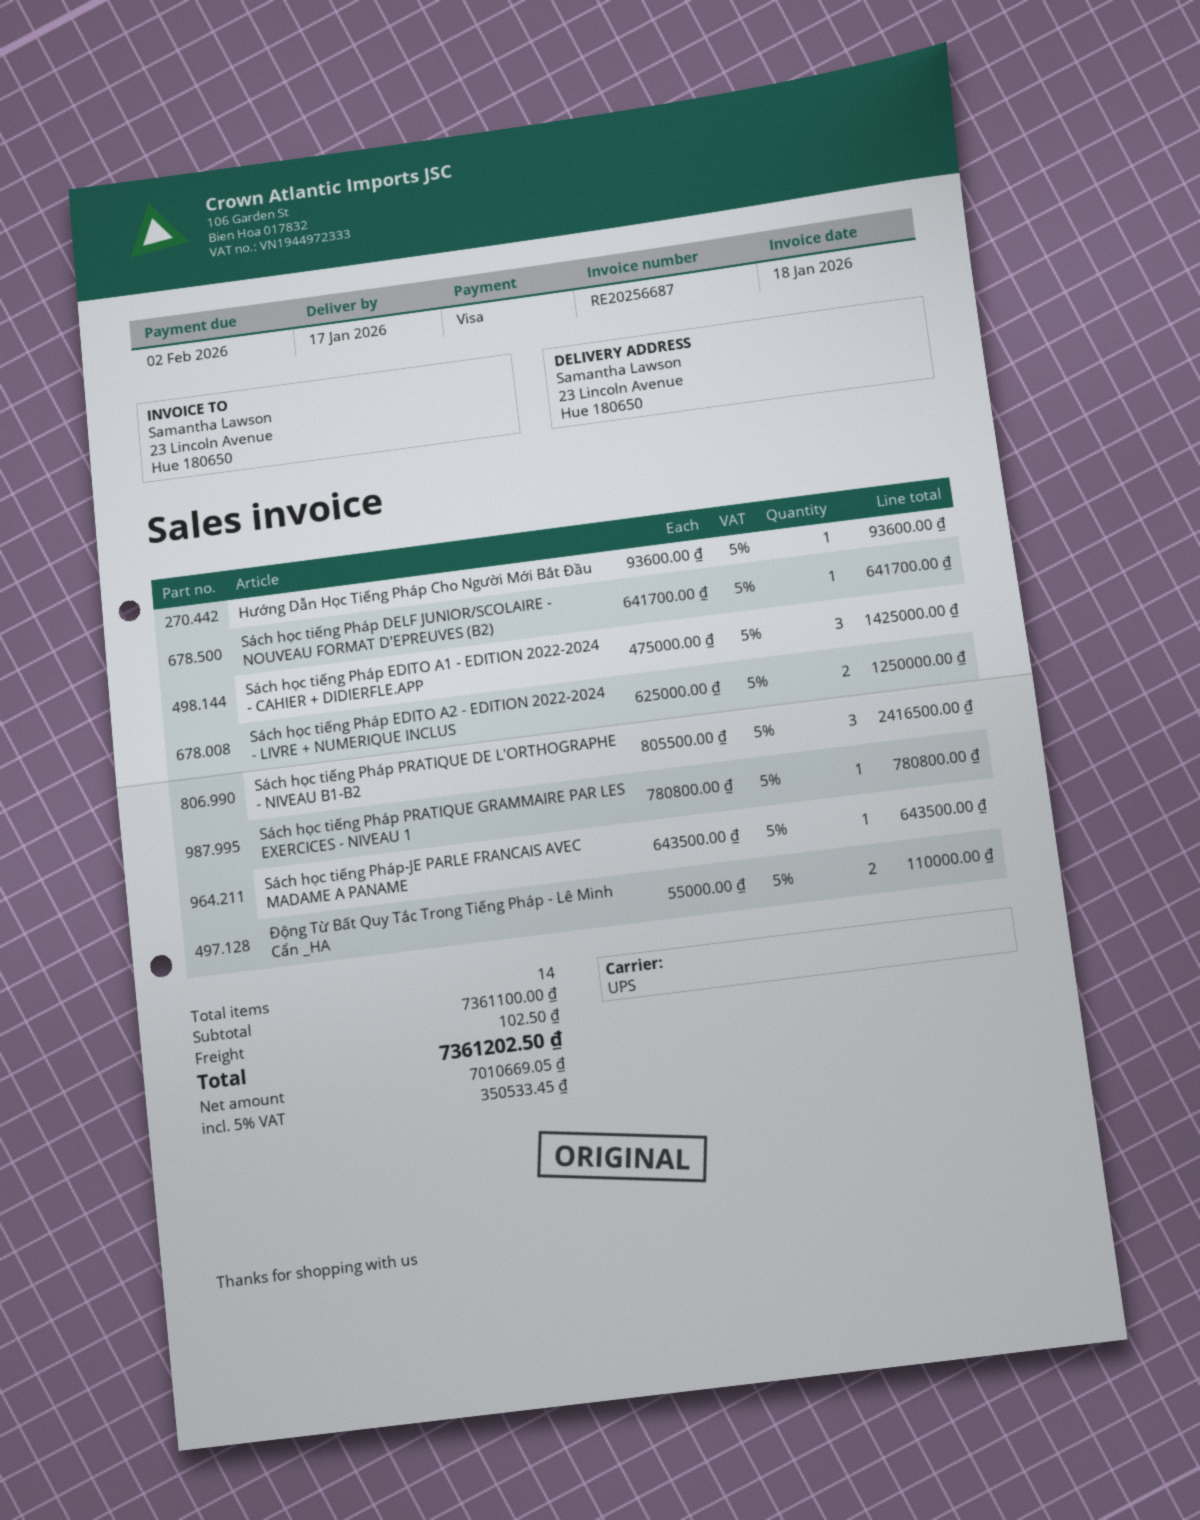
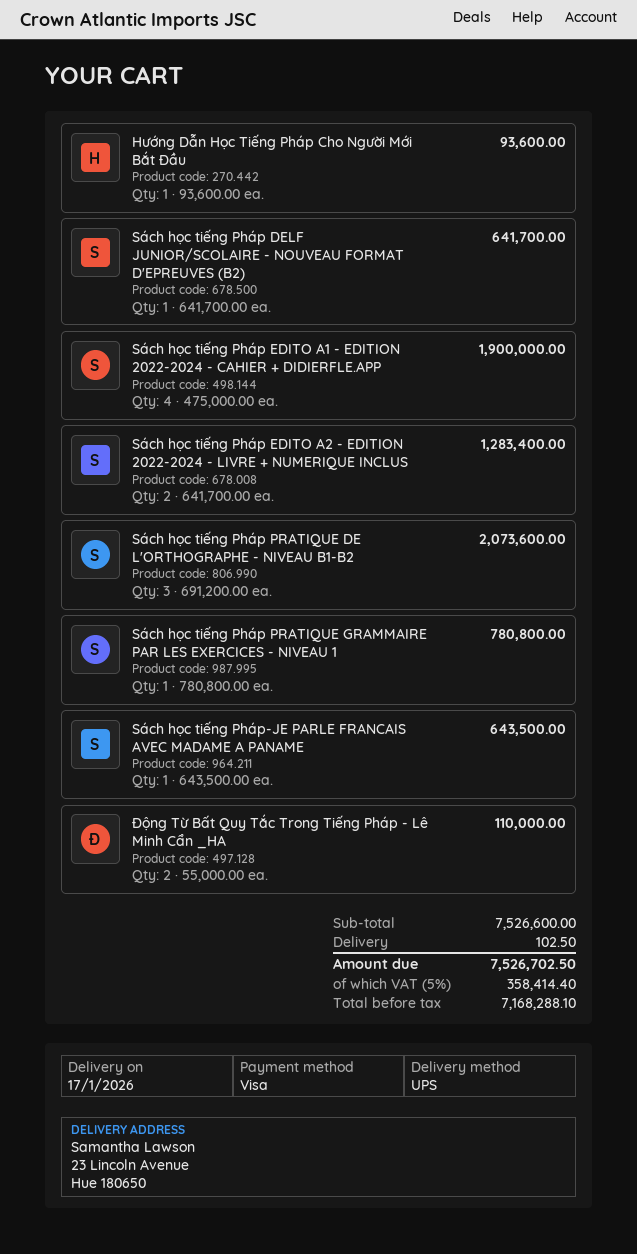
Sách học tiếng Pháp EDITO A1 - EDITION 2022-2024 - CAHIER + DIDIERFLE.APP: 3 x 475000.00 = 1425000.00 -> 4 x 475000.00 = 1900000.00
Sách học tiếng Pháp EDITO A2 - EDITION 2022-2024 - LIVRE + NUMERIQUE INCLUS: 2 x 625000.00 = 1250000.00 -> 2 x 641700.00 = 1283400.00
Sách học tiếng Pháp PRATIQUE DE L'ORTHOGRAPHE - NIVEAU B1-B2: 3 x 805500.00 = 2416500.00 -> 3 x 691200.00 = 2073600.00
subtotal: 7361100.00 -> 7526600.00
net: 7010669.05 -> 7168288.10
tax: 5% = 350533.45 -> 5% = 358414.40
total: 7361202.50 -> 7526702.50

